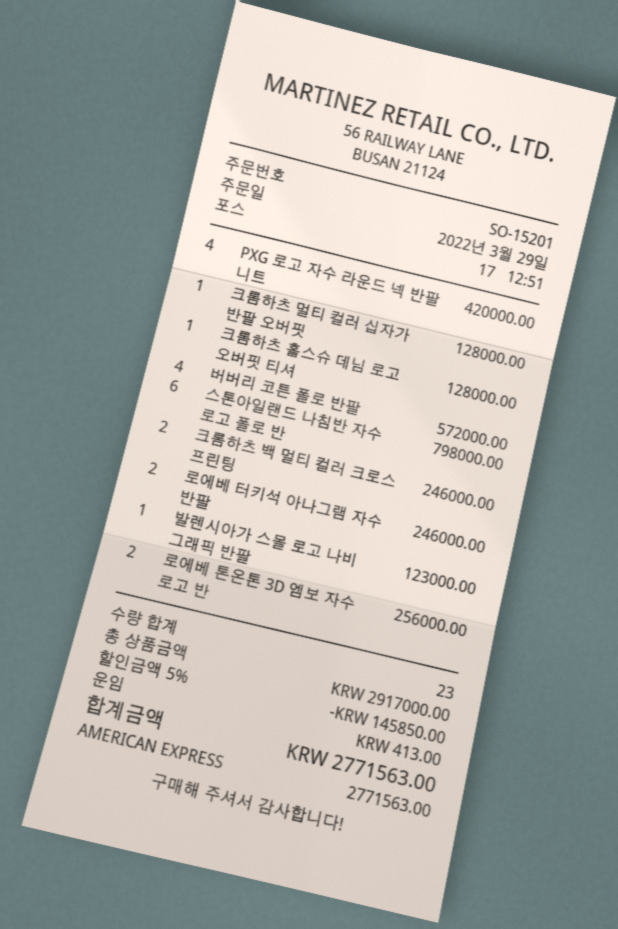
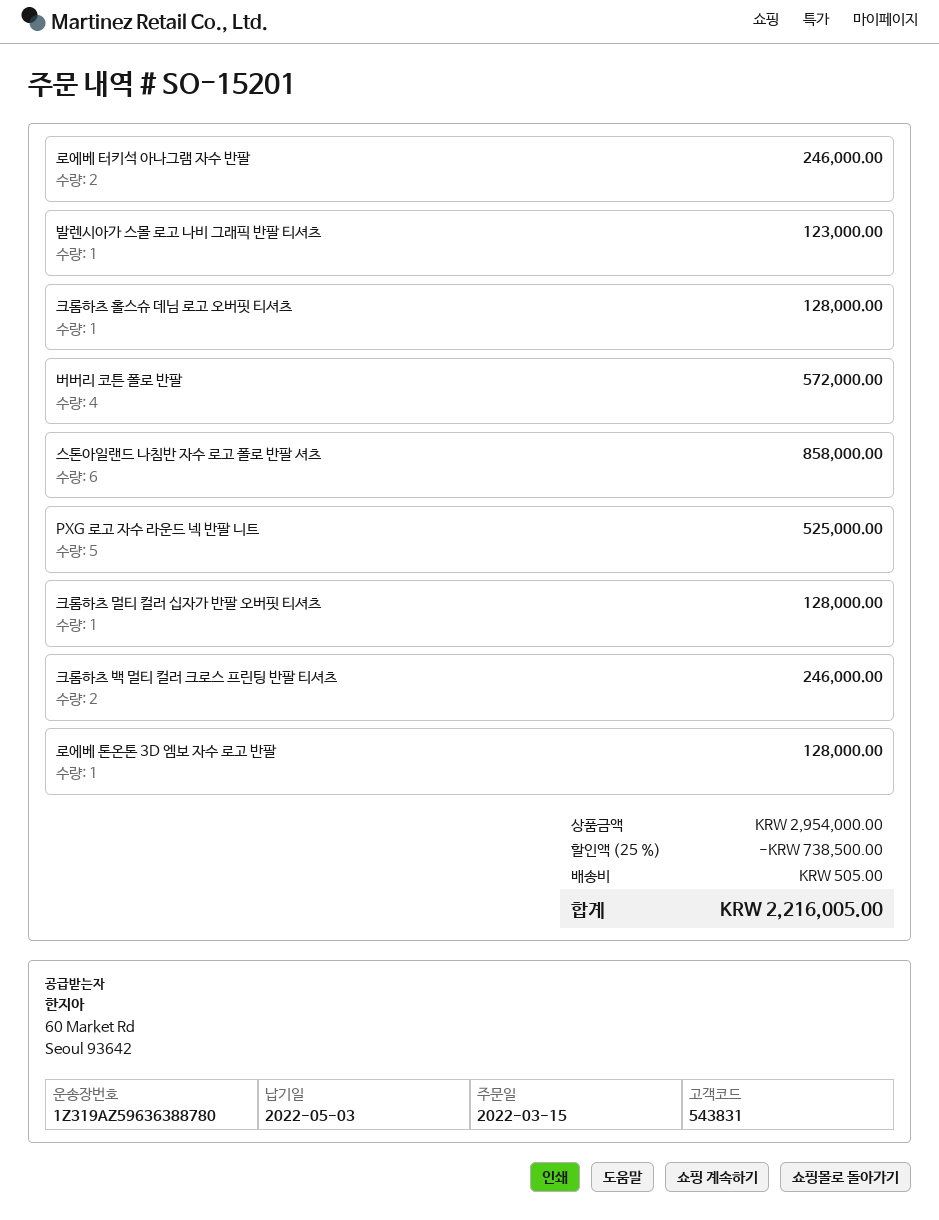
order date: 2022-03-29 -> 2022-03-15
PXG 로고 자수 라운드 넥 반팔 니트: 4 for 420000.00 -> 5 for 525000.00
스톤아일랜드 나침반 자수 로고 폴로 반: 6 for 798000.00 -> 6 for 858000.00
로에베 톤온톤 3D 엠보 자수 로고 반: 2 for 256000.00 -> 1 for 128000.00
subtotal: 2917000.00 -> 2954000.00
discount: 5% = 145850.00 -> 25% = 738500.00
shipping: 413.00 -> 505.00
total: 2771563.00 -> 2216005.00

